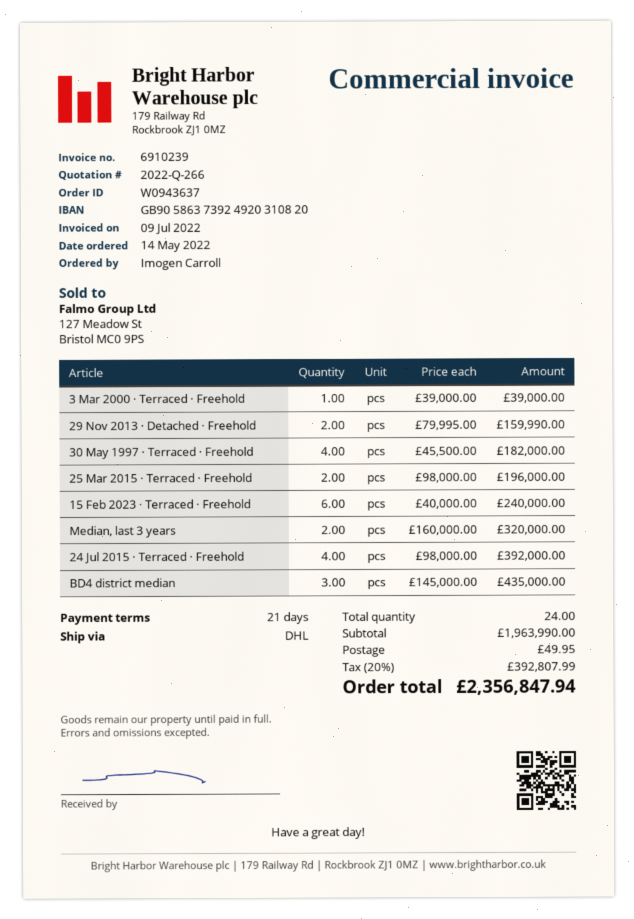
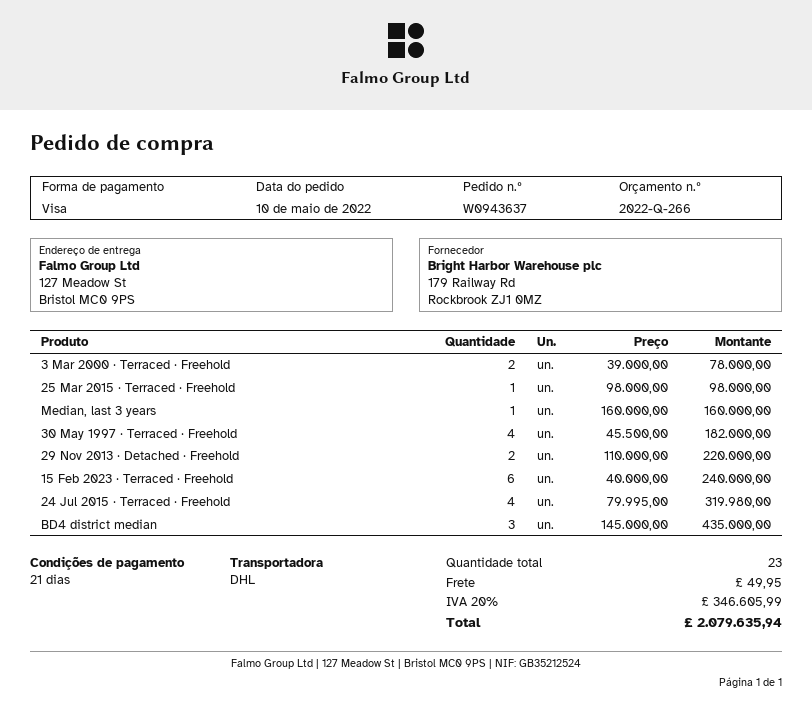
order date: 2022-05-14 -> 2022-05-10
3 Mar 2000 · Terraced · Freehold: 1 x 39000.00 = 39000.00 -> 2 x 39000.00 = 78000.00
29 Nov 2013 · Detached · Freehold: 2 x 79995.00 = 159990.00 -> 2 x 110000.00 = 220000.00
25 Mar 2015 · Terraced · Freehold: 2 x 98000.00 = 196000.00 -> 1 x 98000.00 = 98000.00
Median, last 3 years: 2 x 160000.00 = 320000.00 -> 1 x 160000.00 = 160000.00
24 Jul 2015 · Terraced · Freehold: 4 x 98000.00 = 392000.00 -> 4 x 79995.00 = 319980.00
total quantity: 24 -> 23
tax: 20% = 392807.99 -> 20% = 346605.99
total: 2356847.94 -> 2079635.94

